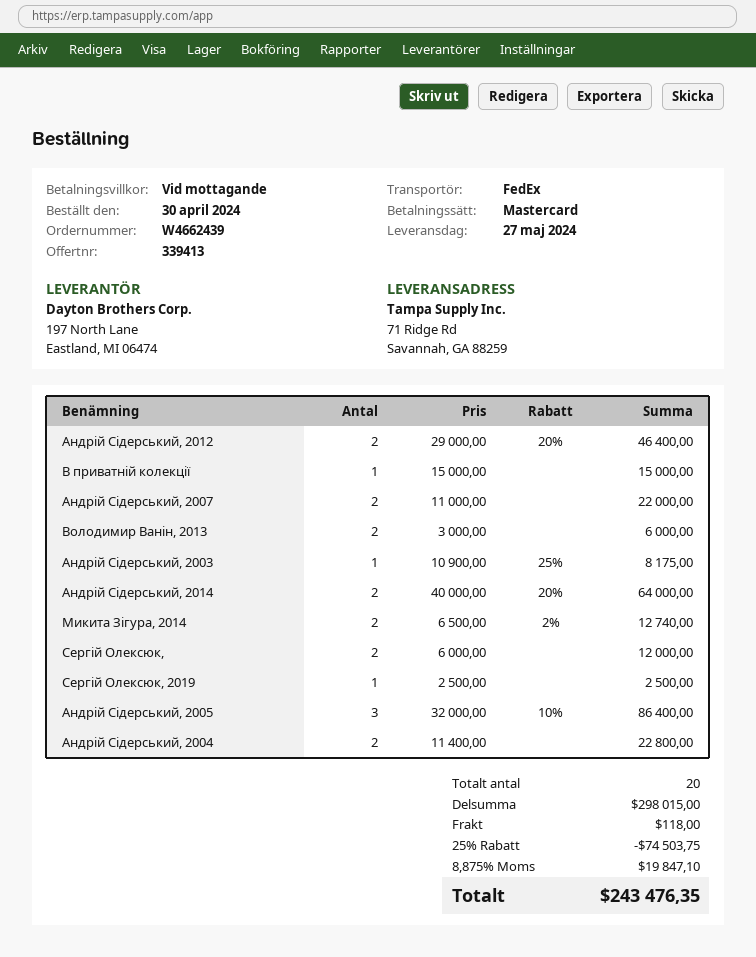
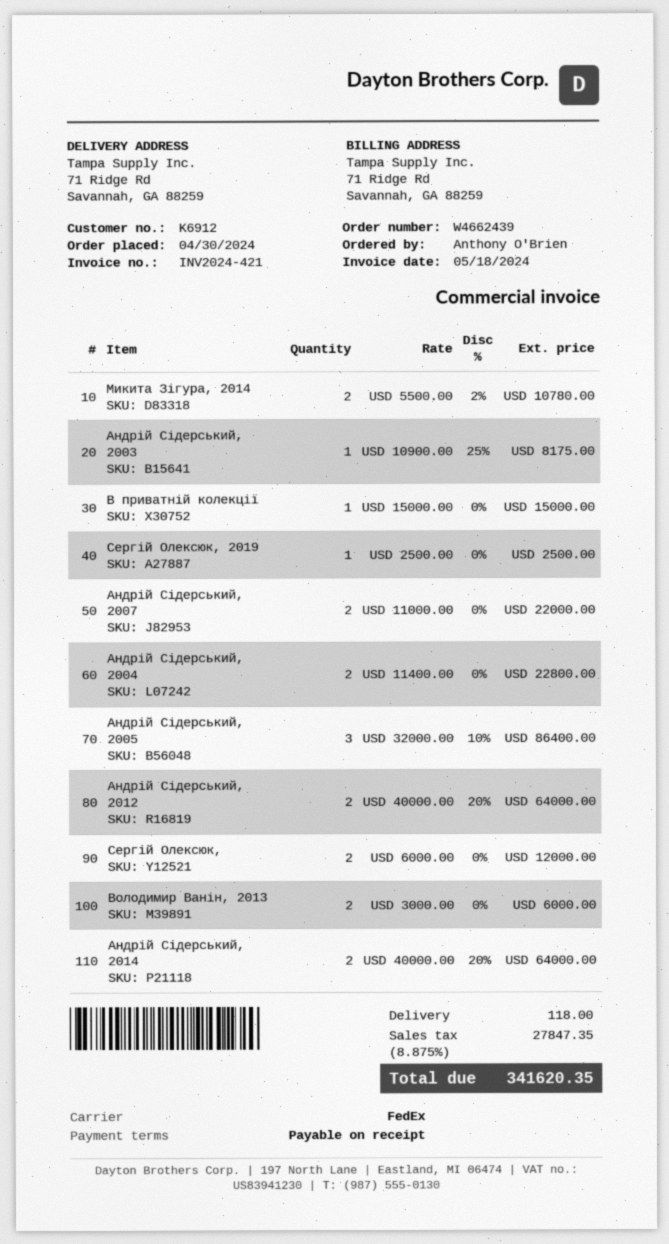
Андрій Сідерський, 2012: 2 x 29000.00 - 20% = 46400.00 -> 2 x 40000.00 - 20% = 64000.00
Микита Зігура, 2014: 2 x 6500.00 - 2% = 12740.00 -> 2 x 5500.00 - 2% = 10780.00
discount: 25% = 74503.75 -> none
tax: 8.875% = 19847.10 -> 8.875% = 27847.35
total: 243476.35 -> 341620.35

